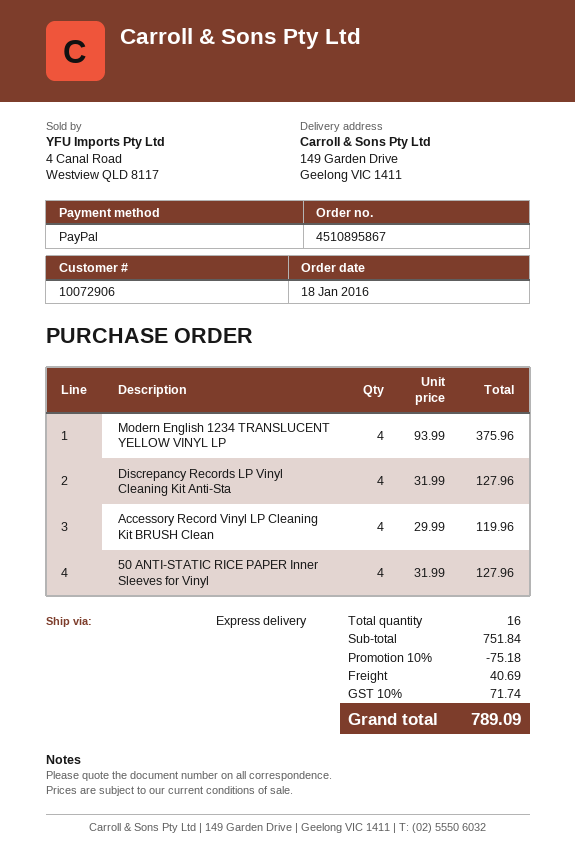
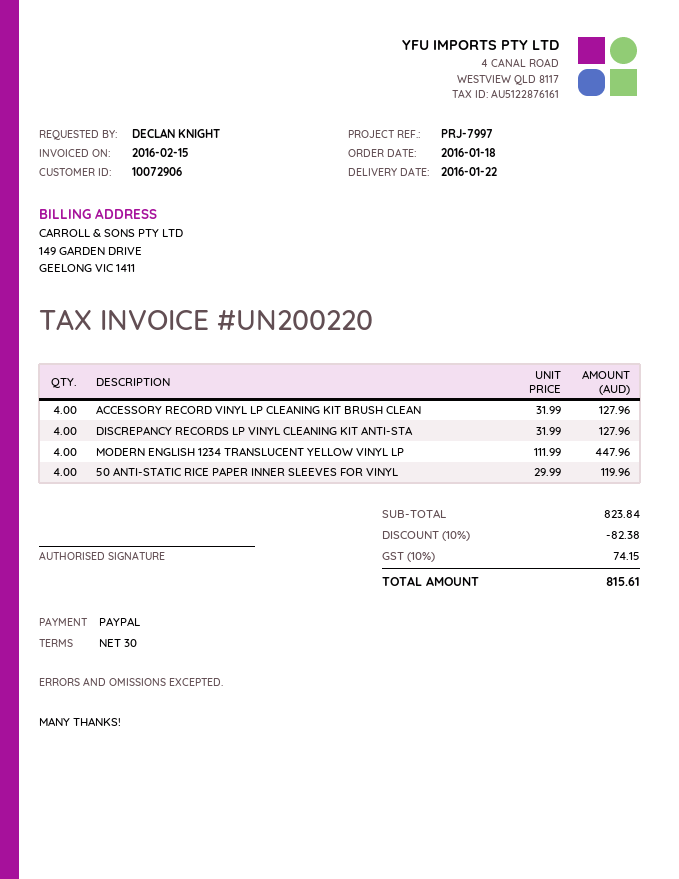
Modern English 1234 TRANSLUCENT YELLOW VINYL LP: 4 x 93.99 = 375.96 -> 4 x 111.99 = 447.96
Accessory Record Vinyl LP Cleaning Kit BRUSH Clean: 4 x 29.99 = 119.96 -> 4 x 31.99 = 127.96
50 ANTI-STATIC RICE PAPER Inner Sleeves for Vinyl: 4 x 31.99 = 127.96 -> 4 x 29.99 = 119.96
subtotal: 751.84 -> 823.84
discount: 10% = 75.18 -> 10% = 82.38
shipping: 40.69 -> none
tax: 10% = 71.74 -> 10% = 74.15
total: 789.09 -> 815.61

